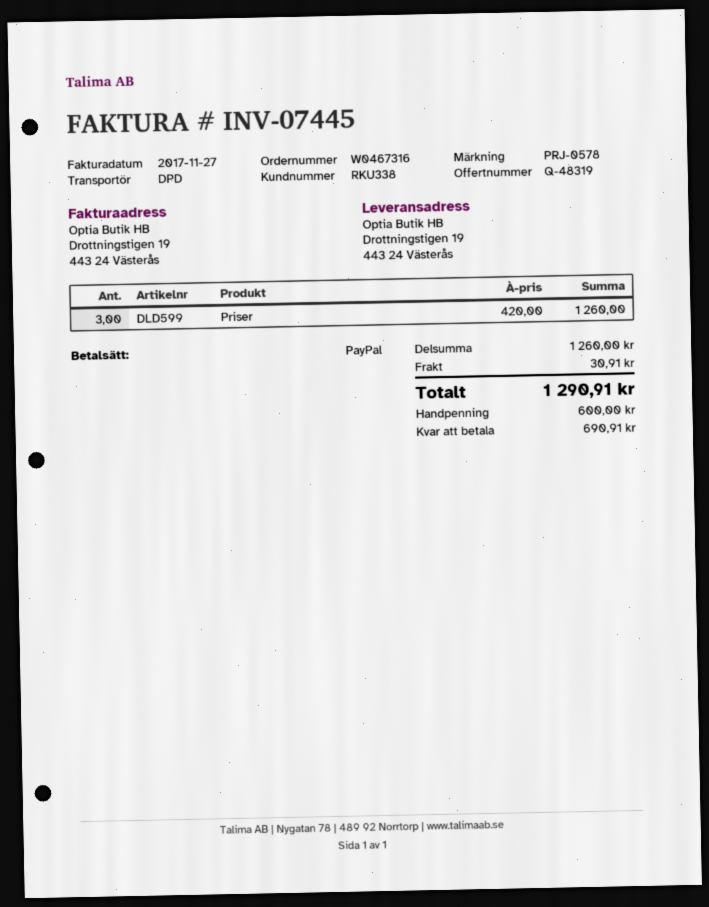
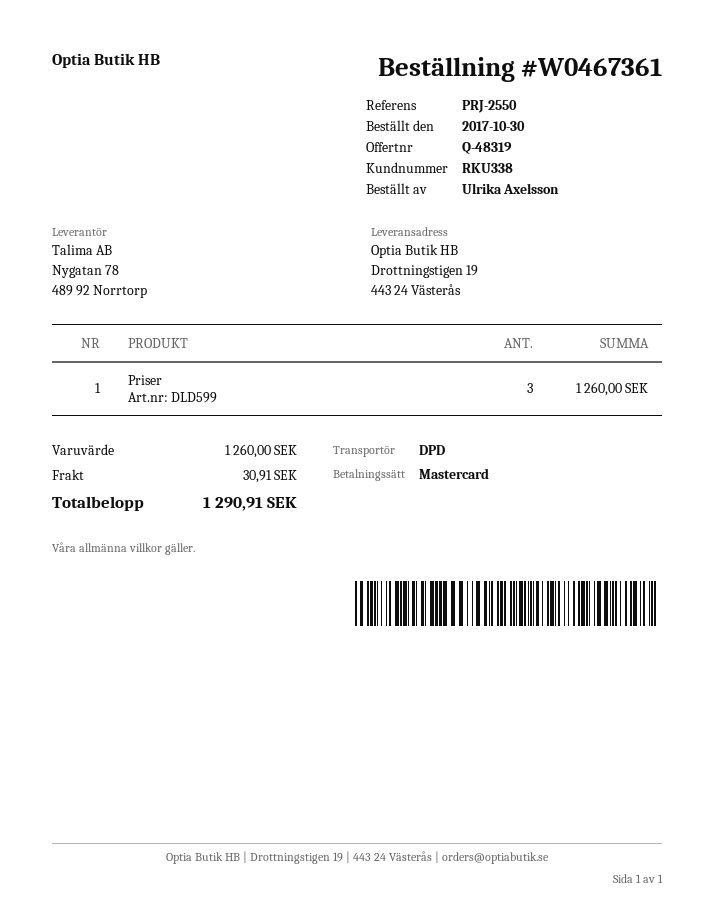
order number: W0467316 -> W0467361
reference: PRJ-0578 -> PRJ-2550
payment method: PayPal -> Mastercard

